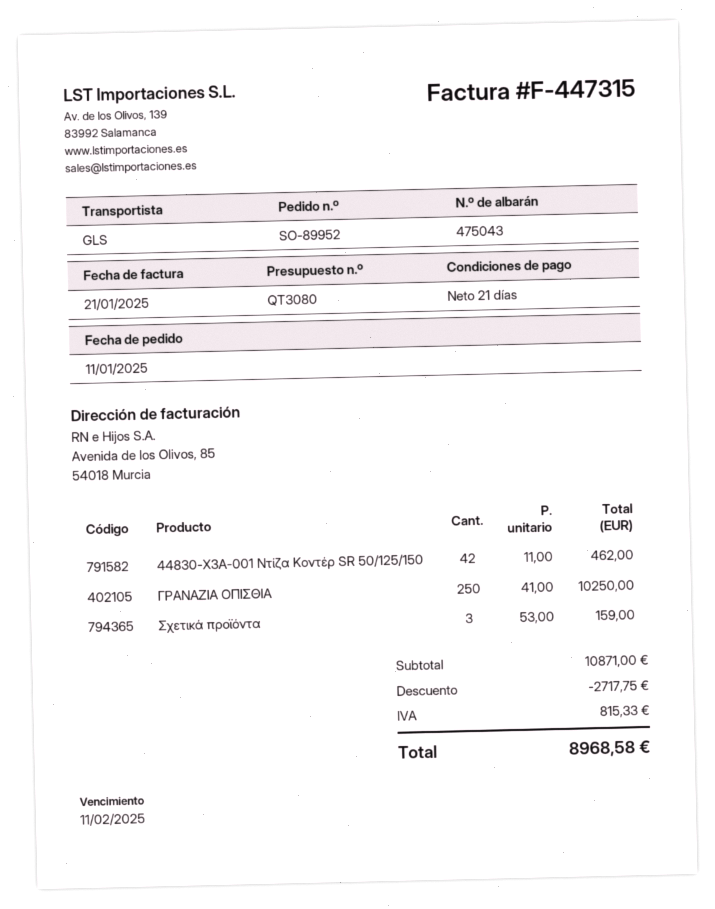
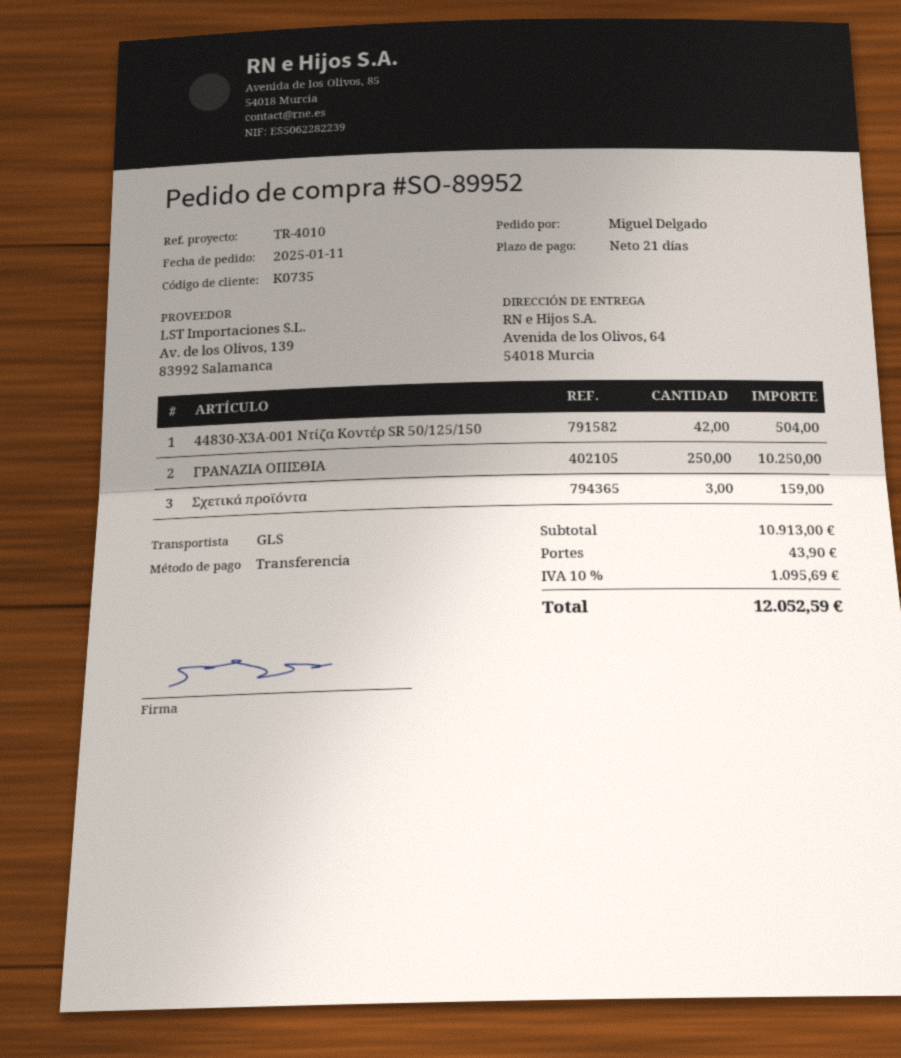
44830-X3A-001 Ντίζα Κοντέρ SR 50/125/150: 42 for 462.00 -> 42 for 504.00
subtotal: 10871.00 -> 10913.00
discount: 2717.75 -> none
shipping: none -> 43.90
tax: 815.33 -> 1095.69
total: 8968.58 -> 12052.59

